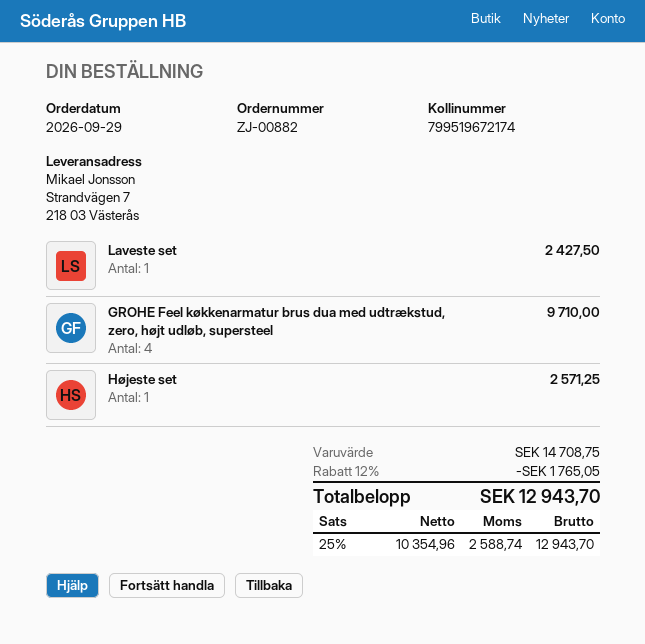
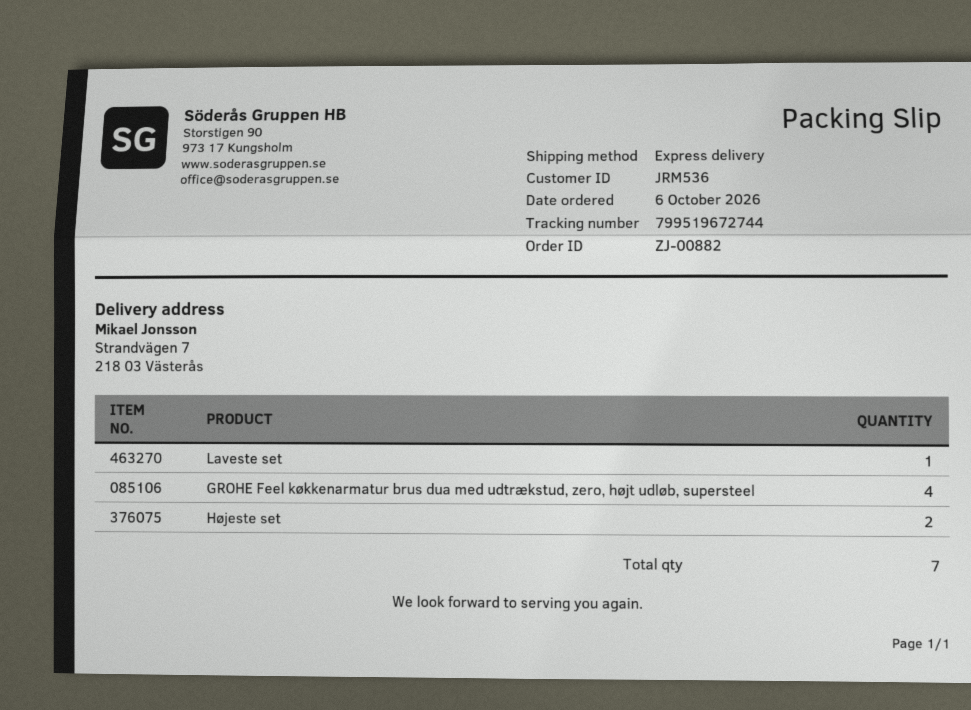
order date: 2026-09-29 -> 2026-10-06
tracking number: 799519672174 -> 799519672744
Højeste set: 1 -> 2

